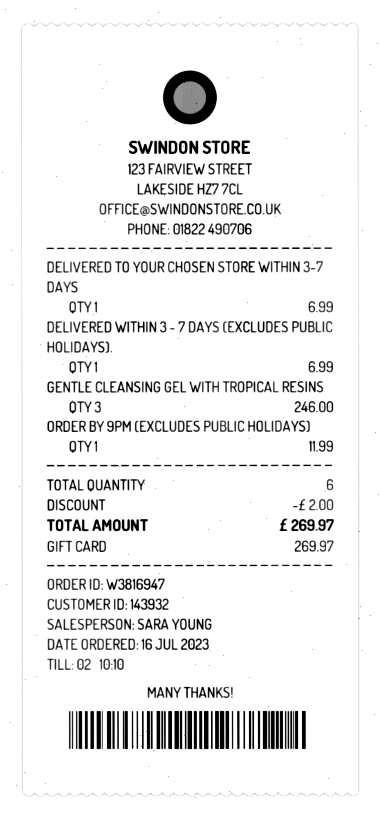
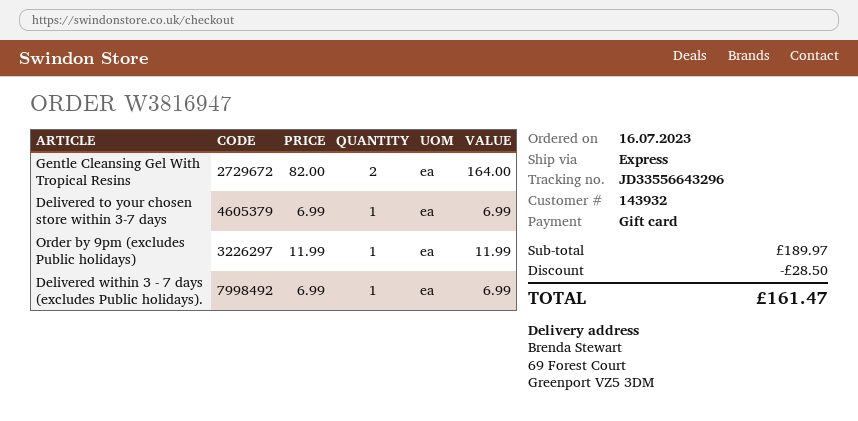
GENTLE CLEANSING GEL WITH TROPICAL RESINS: 3 for 246.00 -> 2 for 164.00
discount: 2.00 -> 28.50
total: 269.97 -> 161.47

